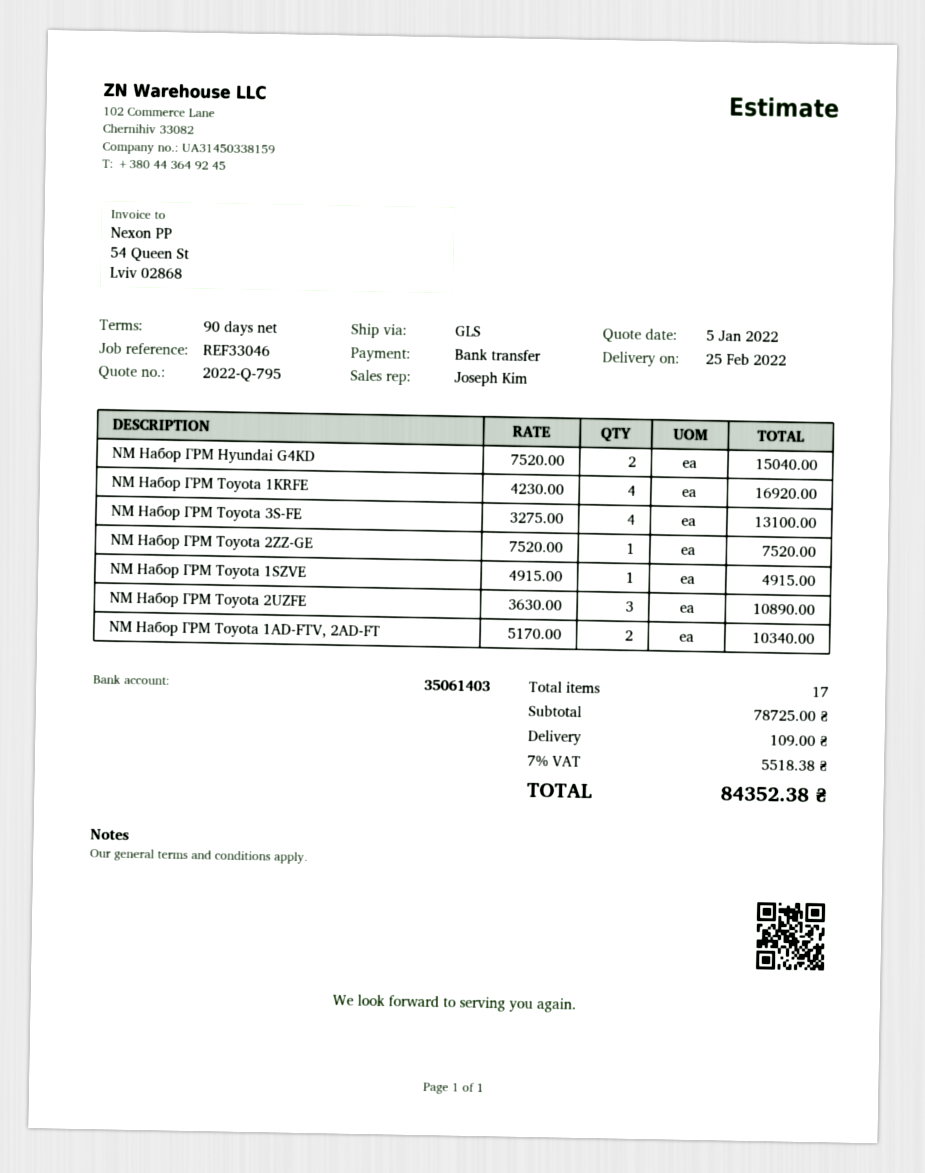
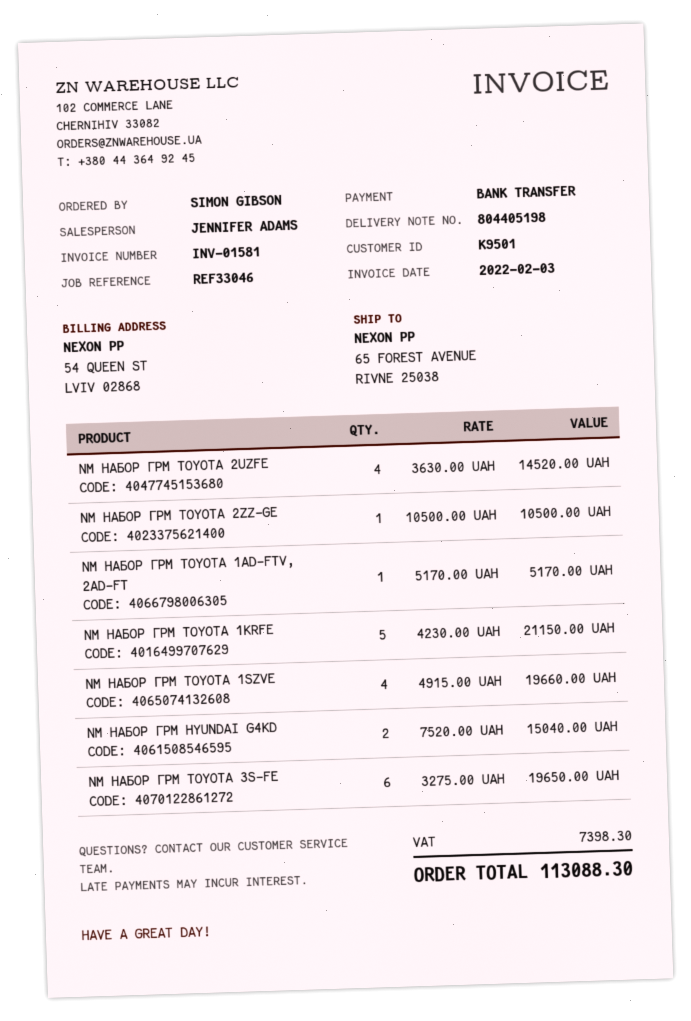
sales rep: Joseph Kim -> JENNIFER ADAMS
NM Набор ГРМ Toyota 1KRFE: 4 x 4230.00 = 16920.00 -> 5 x 4230.00 = 21150.00
NM Набор ГРМ Toyota 3S-FE: 4 x 3275.00 = 13100.00 -> 6 x 3275.00 = 19650.00
NM Набор ГРМ Toyota 2ZZ-GE: 1 x 7520.00 = 7520.00 -> 1 x 10500.00 = 10500.00
NM Набор ГРМ Toyota 1SZVE: 1 x 4915.00 = 4915.00 -> 4 x 4915.00 = 19660.00
NM Набор ГРМ Toyota 2UZFE: 3 x 3630.00 = 10890.00 -> 4 x 3630.00 = 14520.00
NM Набор ГРМ Toyota 1AD-FTV, 2AD-FT: 2 x 5170.00 = 10340.00 -> 1 x 5170.00 = 5170.00
shipping: 109.00 -> none
tax: 5518.38 -> 7398.30
total: 84352.38 -> 113088.30

